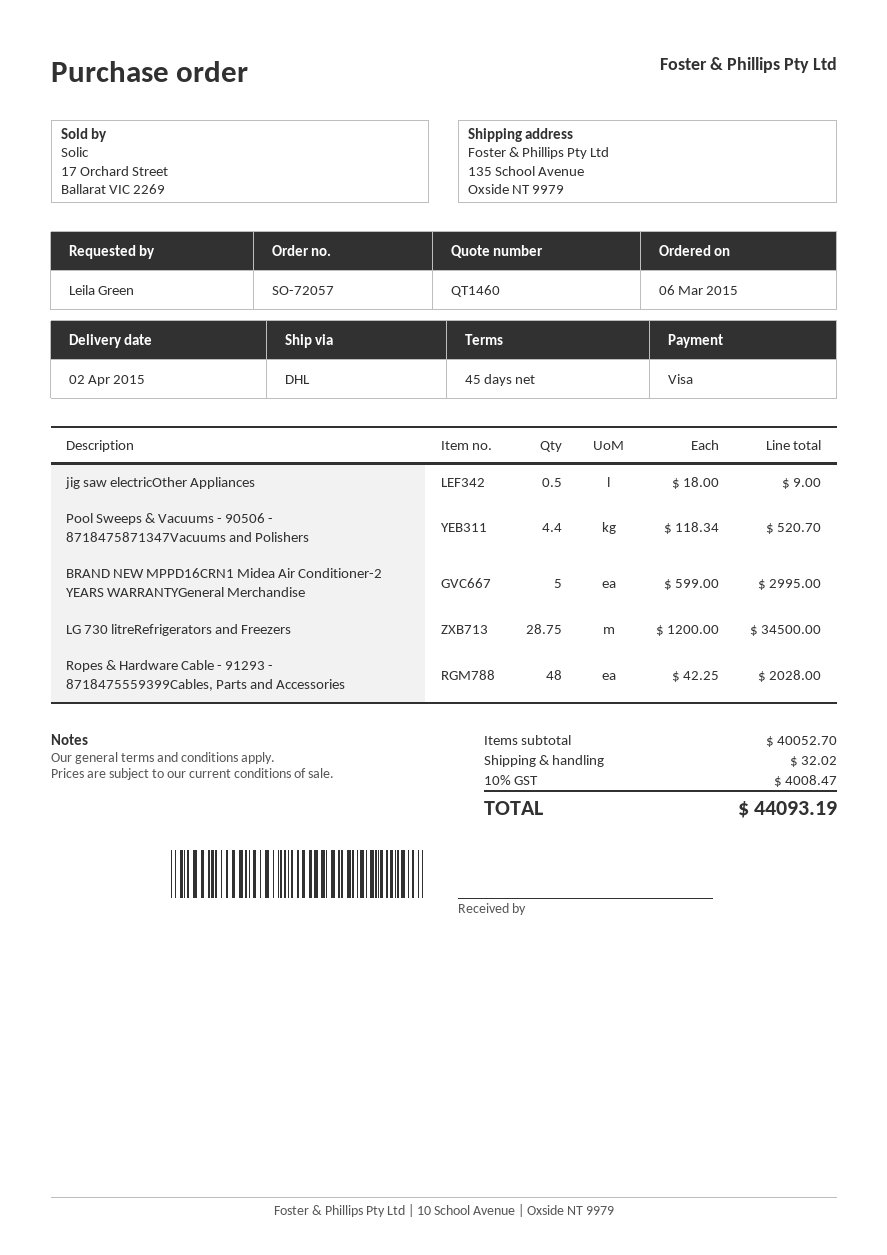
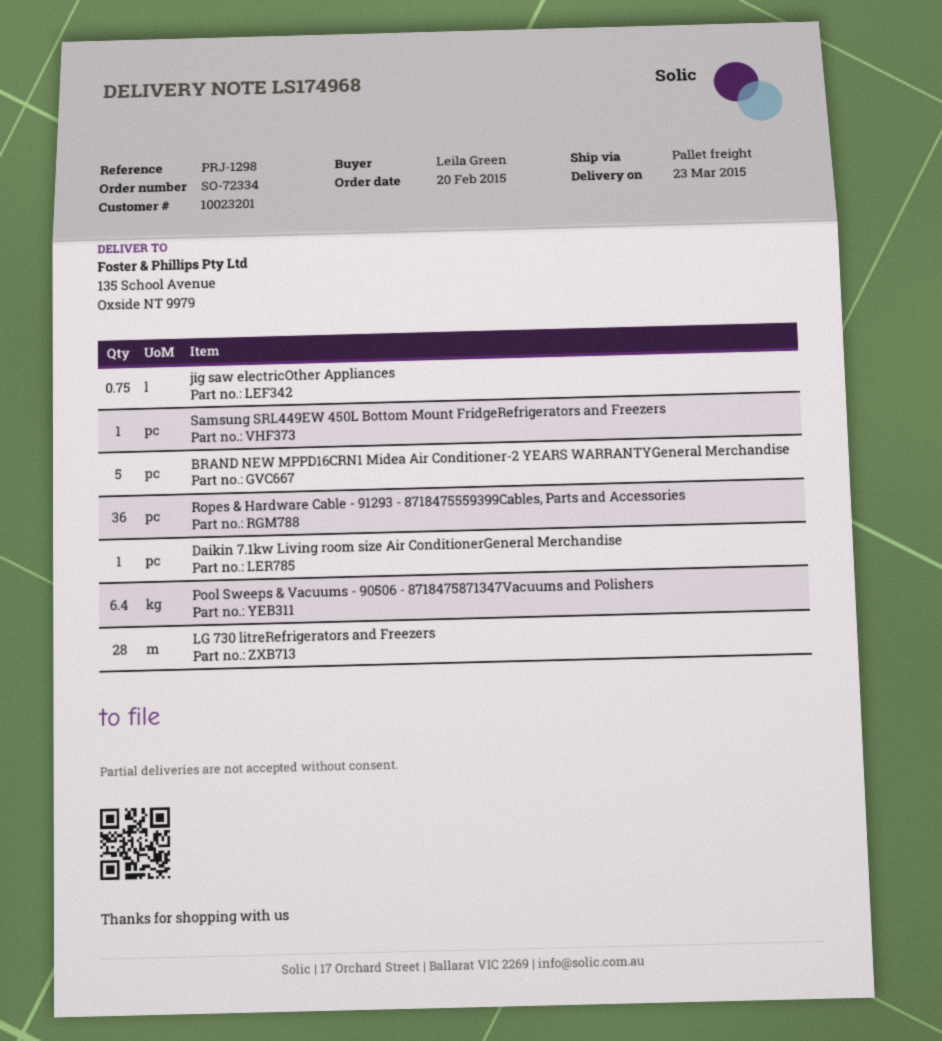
order number: SO-72057 -> SO-72334
order date: 2015-03-06 -> 2015-02-20
delivery date: 2015-04-02 -> 2015-03-23
shipping method: DHL -> pallet freight
jig saw electricOther Appliances: 0.5 -> 0.75
Pool Sweeps & Vacuums - 90506 - 8718475871347Vacuums and Polishers: 4.4 -> 6.4
LG 730 litreRefrigerators and Freezers: 28.75 -> 28
Ropes & Hardware Cable - 91293 - 8718475559399Cables, Parts and Accessories: 48 -> 36
Samsung SRL449EW 450L Bottom Mount FridgeRefrigerators and Freezers: none -> 1
Daikin 7.1kw Living room size Air ConditionerGeneral Merchandise: none -> 1

